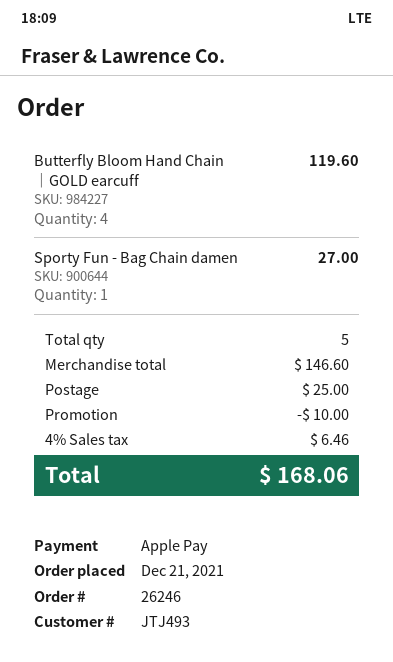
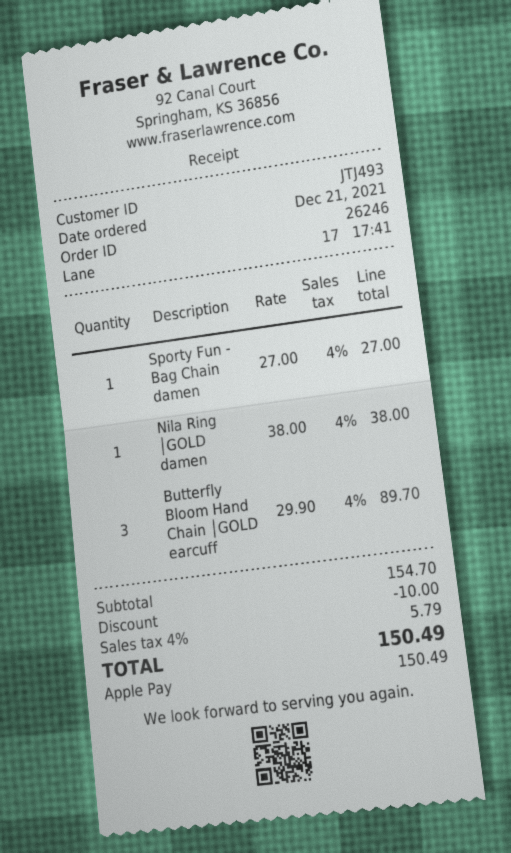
Butterfly Bloom Hand Chain │GOLD earcuff: 4 for 119.60 -> 3 for 89.70
Nila Ring │GOLD damen: none -> 1 for 38.00
subtotal: 146.60 -> 154.70
shipping: 25.00 -> none
tax: 4% = 6.46 -> 4% = 5.79
total: 168.06 -> 150.49

